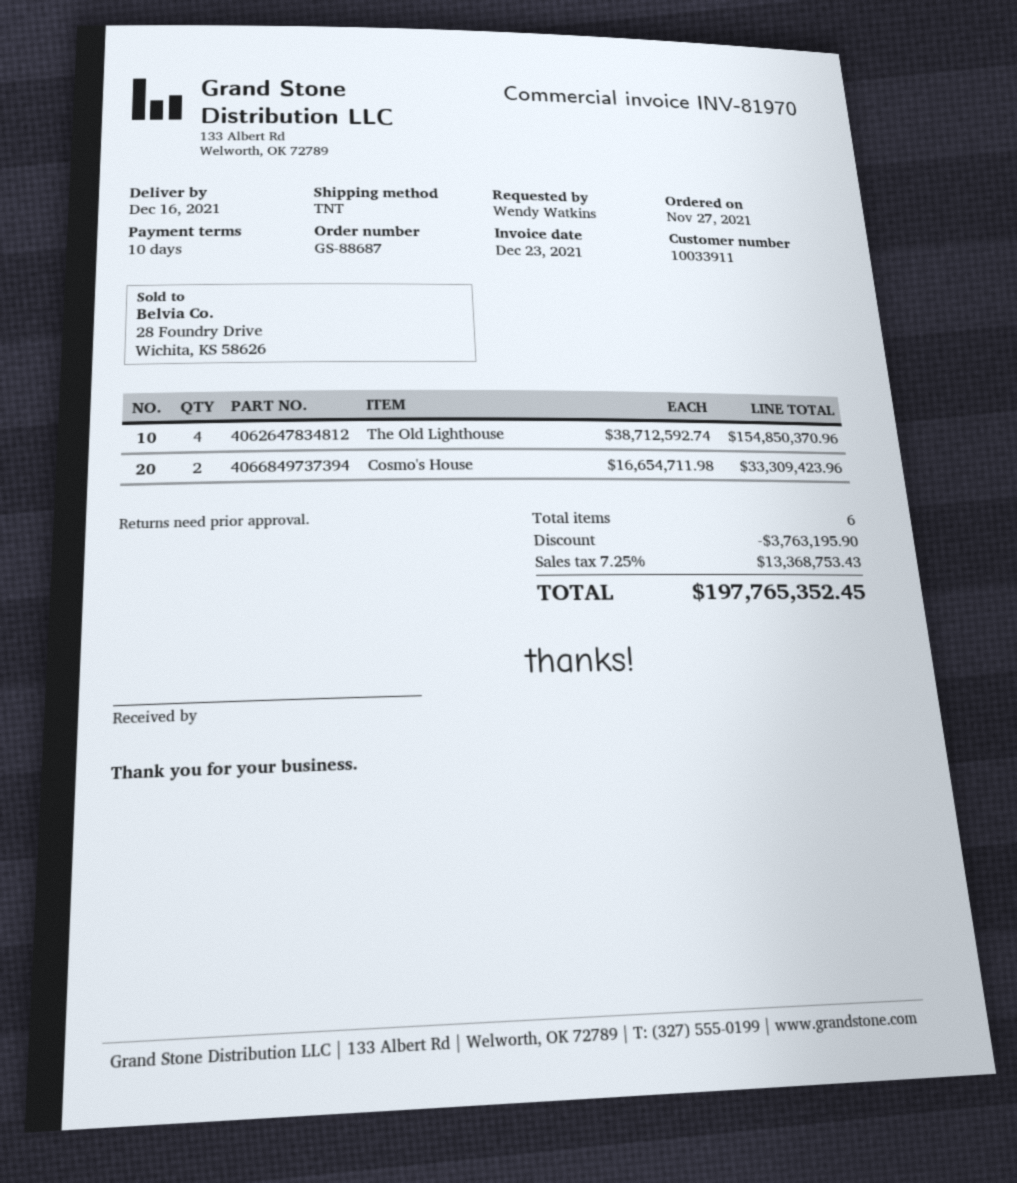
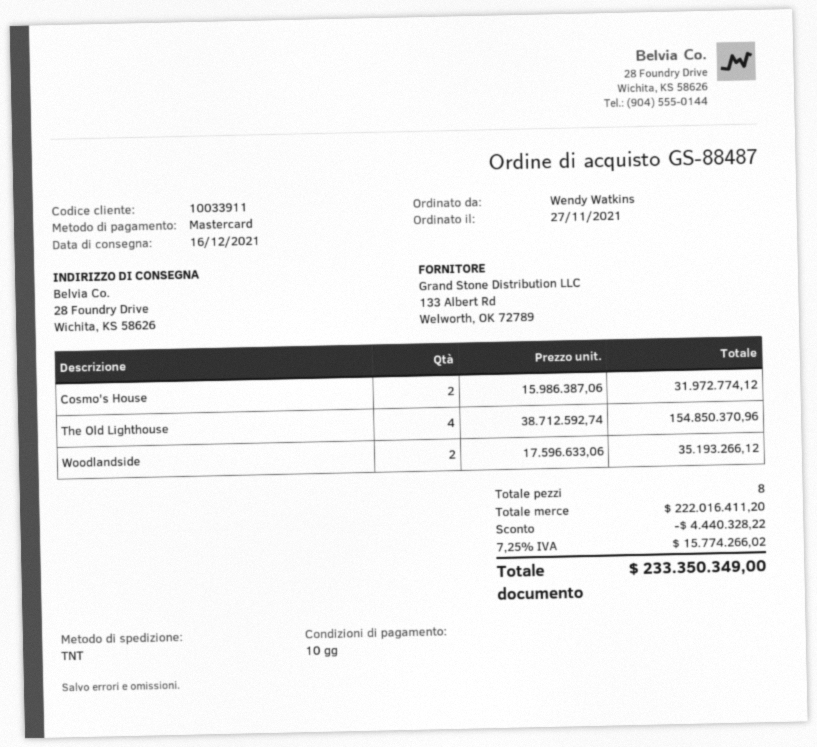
order number: GS-88687 -> GS-88487
Cosmo's House: 2 x 16654711.98 = 33309423.96 -> 2 x 15986387.06 = 31972774.12
Woodlandside: none -> 2 x 17596633.06 = 35193266.12
total quantity: 6 -> 8
discount: 3763195.90 -> 4440328.22
tax: 7.25% = 13368753.43 -> 7.25% = 15774266.02
total: 197765352.45 -> 233350349.00

